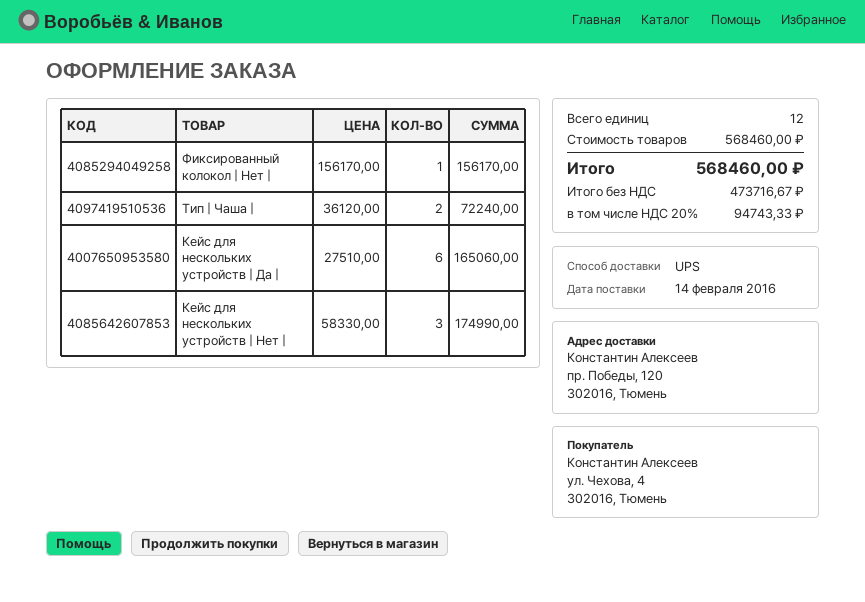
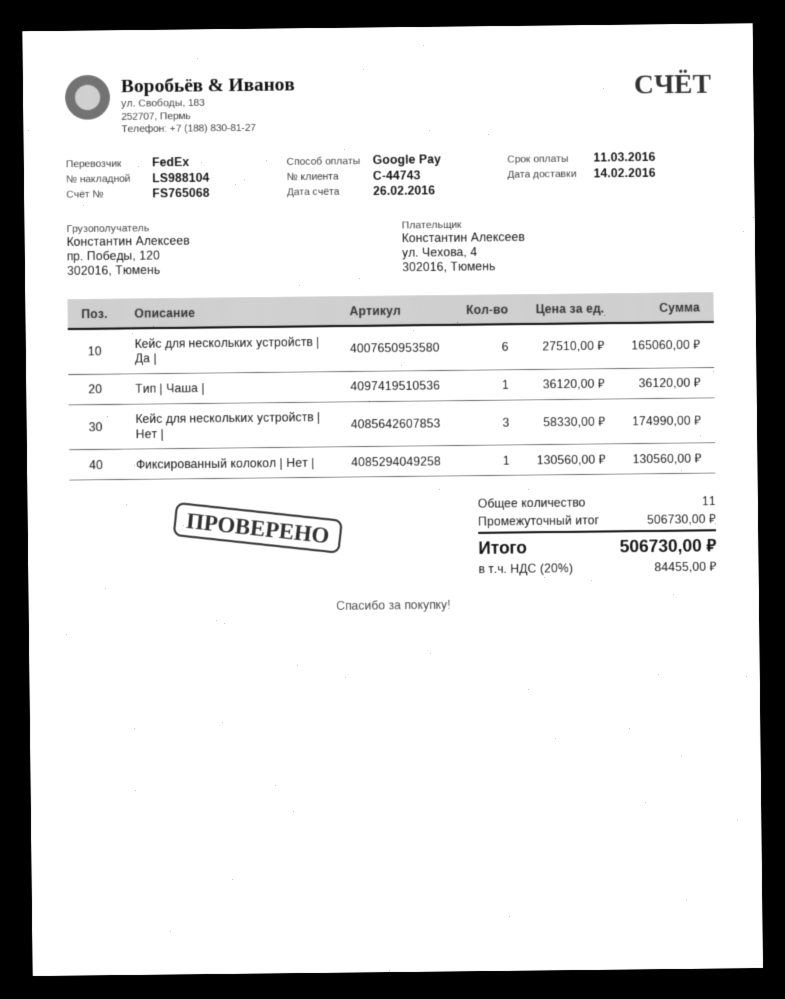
shipping method: UPS -> FedEx
Фиксированный колокол | Нет |: 1 x 156170.00 = 156170.00 -> 1 x 130560.00 = 130560.00
Тип | Чаша |: 2 x 36120.00 = 72240.00 -> 1 x 36120.00 = 36120.00
total quantity: 12 -> 11
subtotal: 568460.00 -> 506730.00
tax: 20% = 94743.33 -> 20% = 84455.00
total: 568460.00 -> 506730.00

